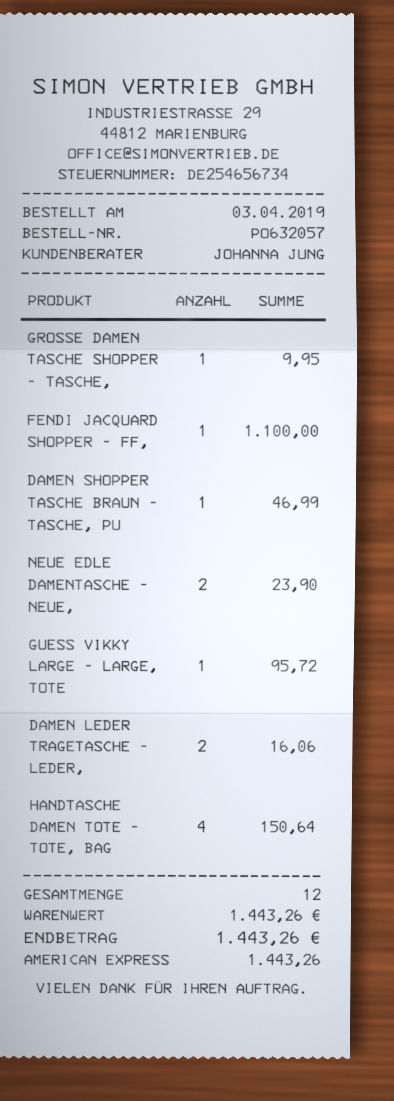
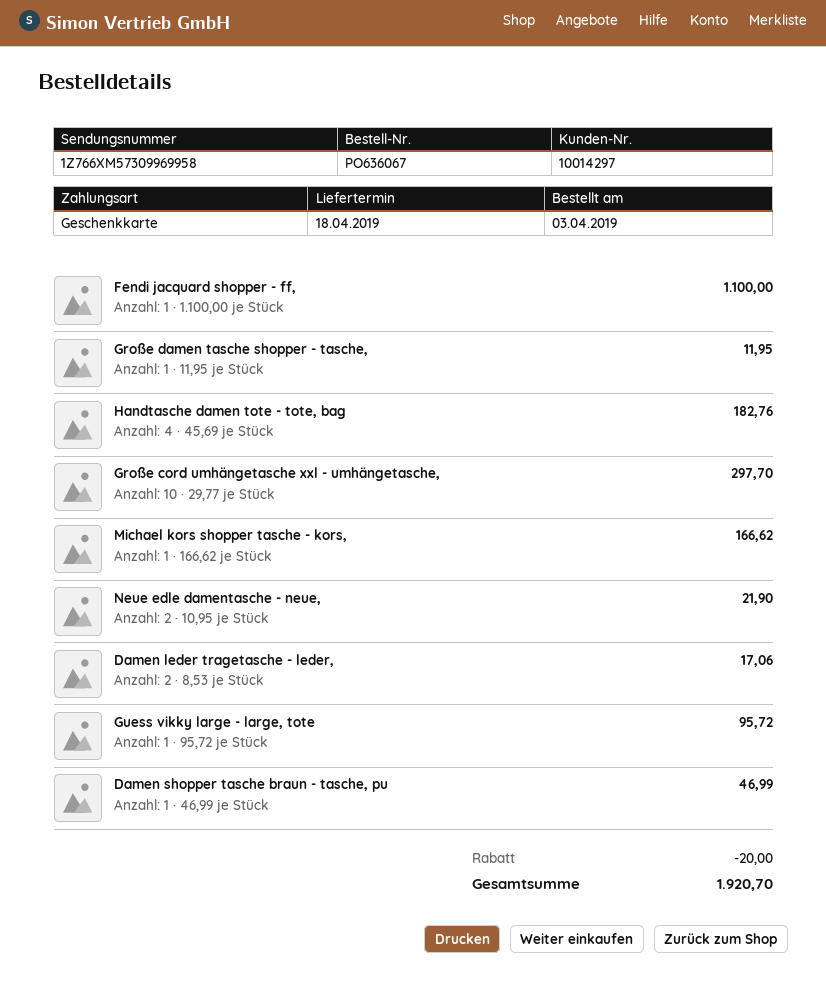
order number: PO632057 -> PO636067
payment method: American Express -> gift card
GROSSE DAMEN TASCHE SHOPPER - TASCHE,: 1 for 9.95 -> 1 for 11.95
NEUE EDLE DAMENTASCHE - NEUE,: 2 for 23.90 -> 2 for 21.90
DAMEN LEDER TRAGETASCHE - LEDER,: 2 for 16.06 -> 2 for 17.06
HANDTASCHE DAMEN TOTE - TOTE, BAG: 4 for 150.64 -> 4 for 182.76
Große cord umhängetasche xxl - umhängetasche,: none -> 10 for 297.70
Michael kors shopper tasche - kors,: none -> 1 for 166.62
discount: none -> 20.00
total: 1443.26 -> 1920.70

